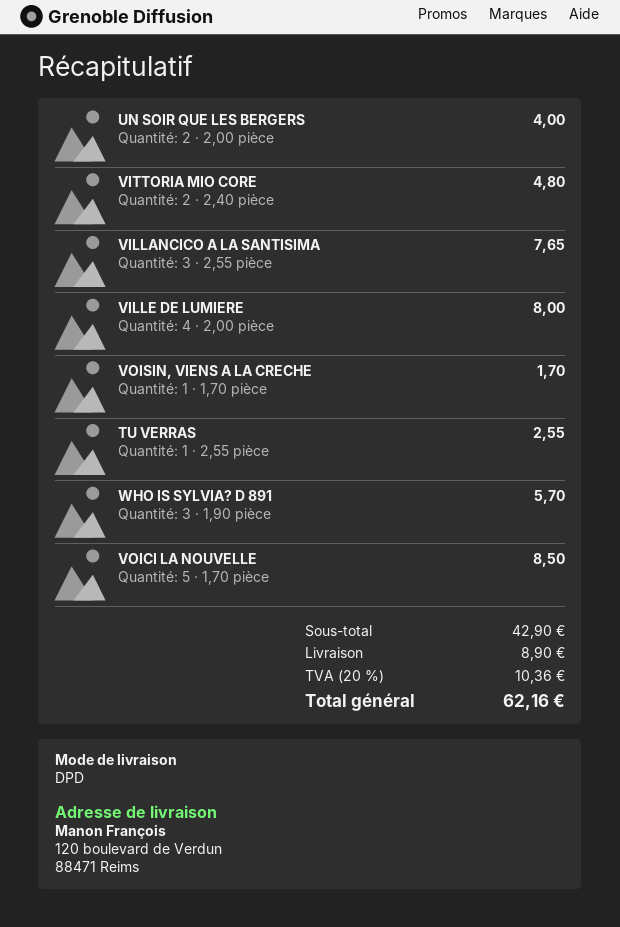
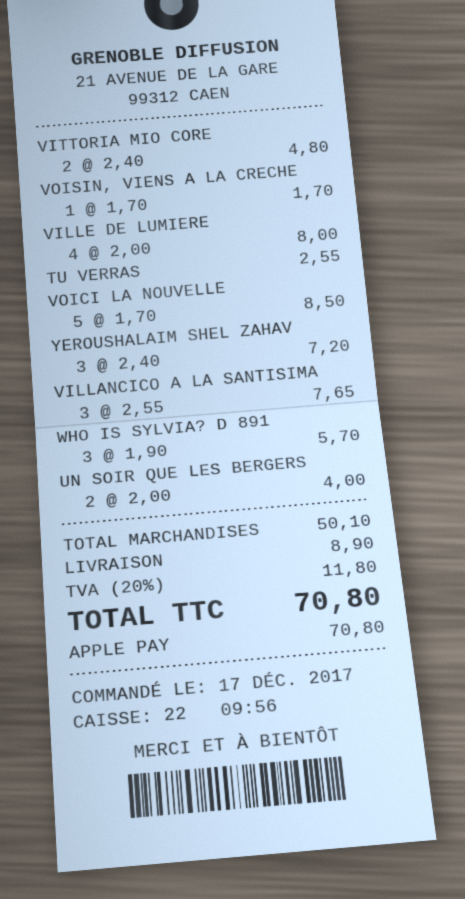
YEROUSHALAIM SHEL ZAHAV: none -> 3 x 2.40 = 7.20
subtotal: 42.90 -> 50.10
tax: 20% = 10.36 -> 20% = 11.80
total: 62.16 -> 70.80

